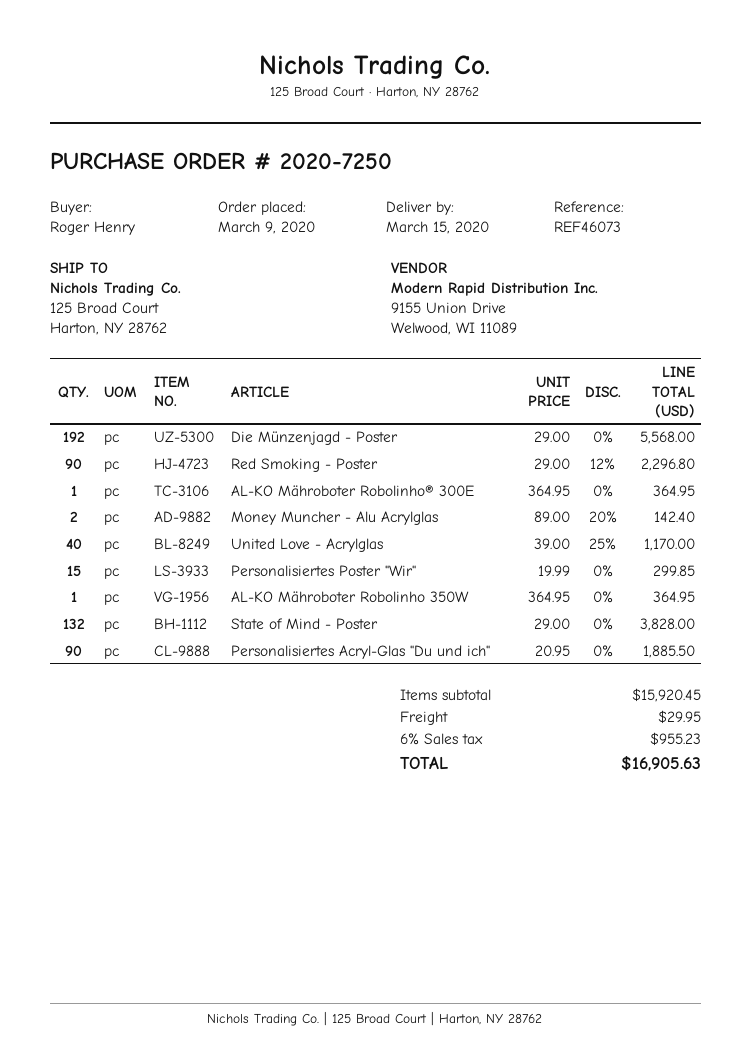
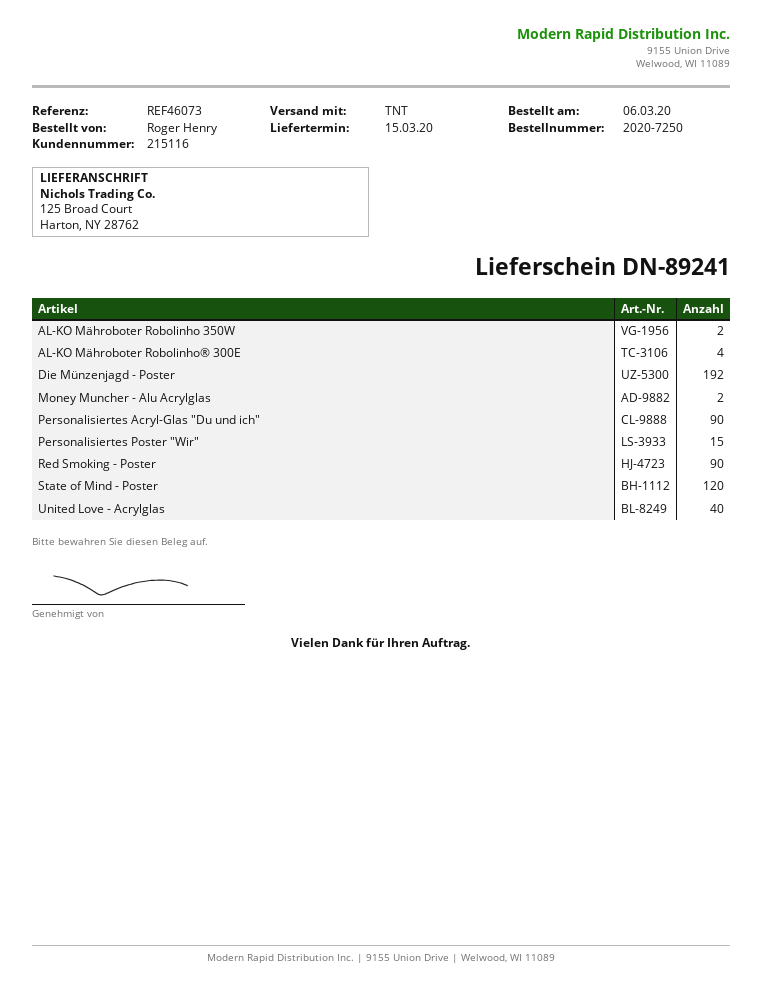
order date: 2020-03-09 -> 2020-03-06
AL-KO Mähroboter Robolinho® 300E: 1 -> 4
AL-KO Mähroboter Robolinho 350W: 1 -> 2
State of Mind - Poster: 132 -> 120

